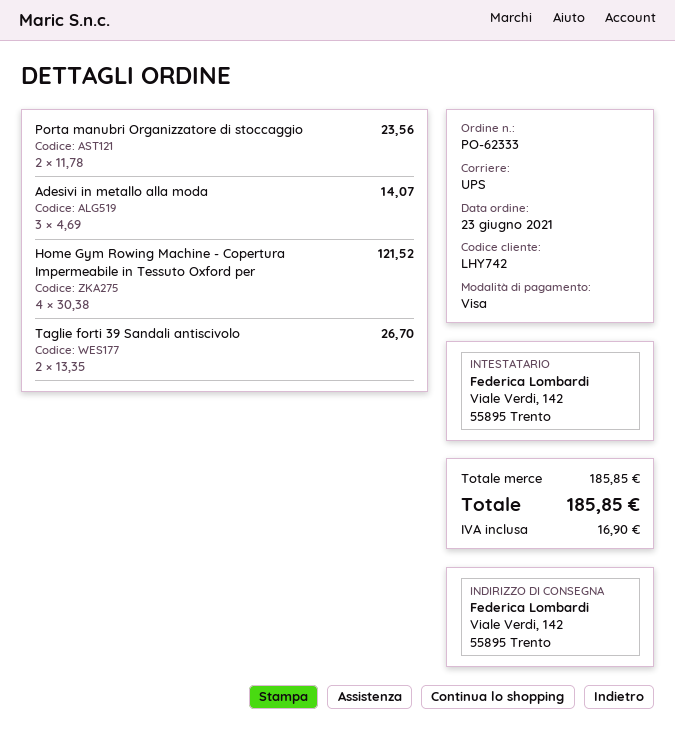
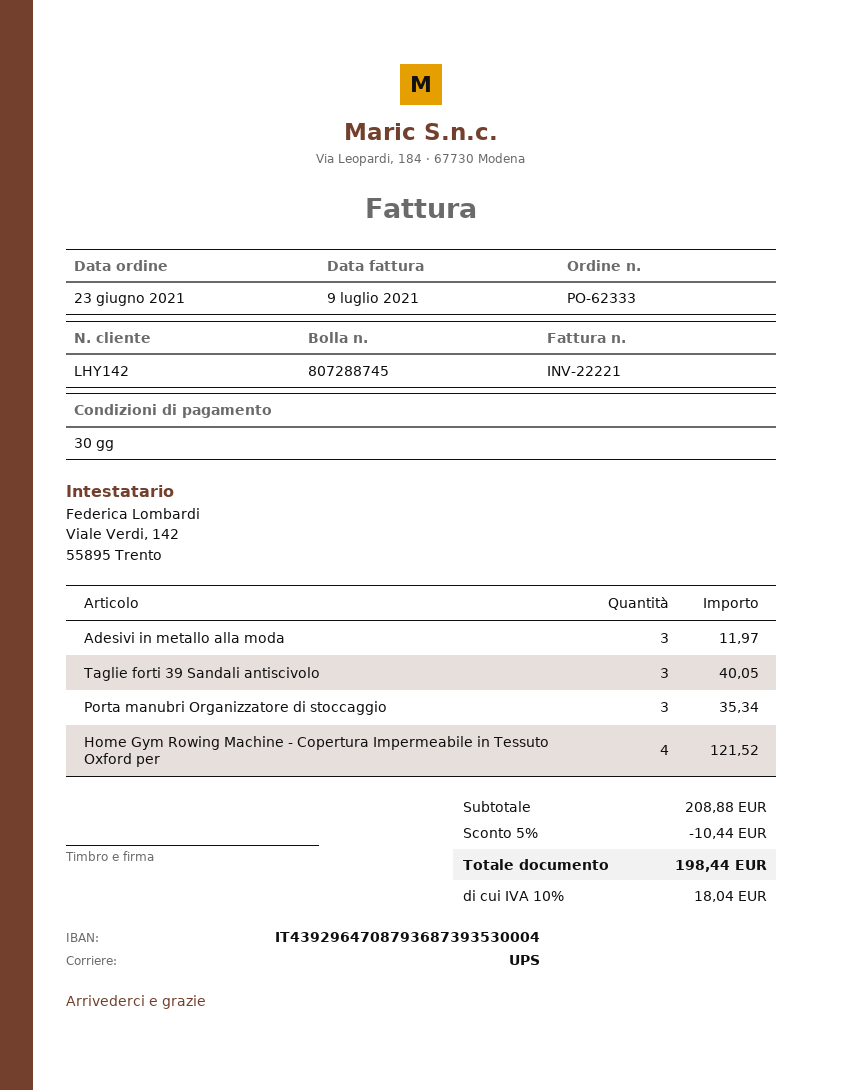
customer number: LHY742 -> LHY142
Porta manubri Organizzatore di stoccaggio: 2 for 23.56 -> 3 for 35.34
Adesivi in metallo alla moda: 3 for 14.07 -> 3 for 11.97
Taglie forti 39 Sandali antiscivolo: 2 for 26.70 -> 3 for 40.05
subtotal: 185.85 -> 208.88
discount: none -> 5% = 10.44
tax: 16.90 -> 18.04
total: 185.85 -> 198.44

